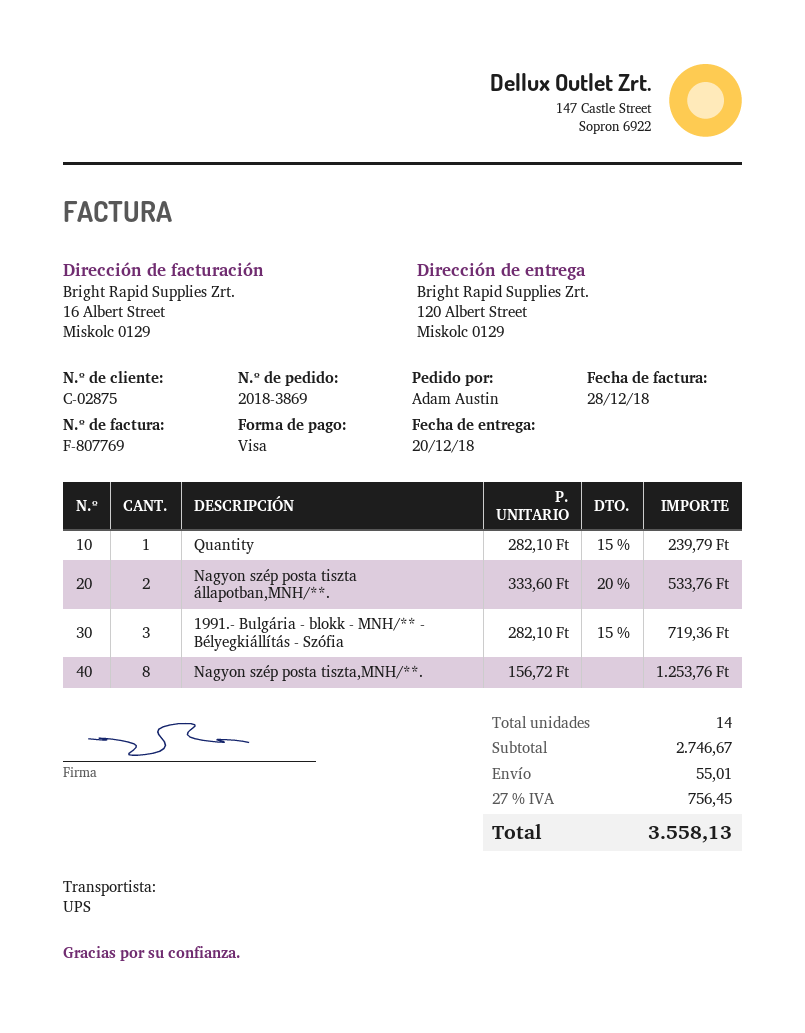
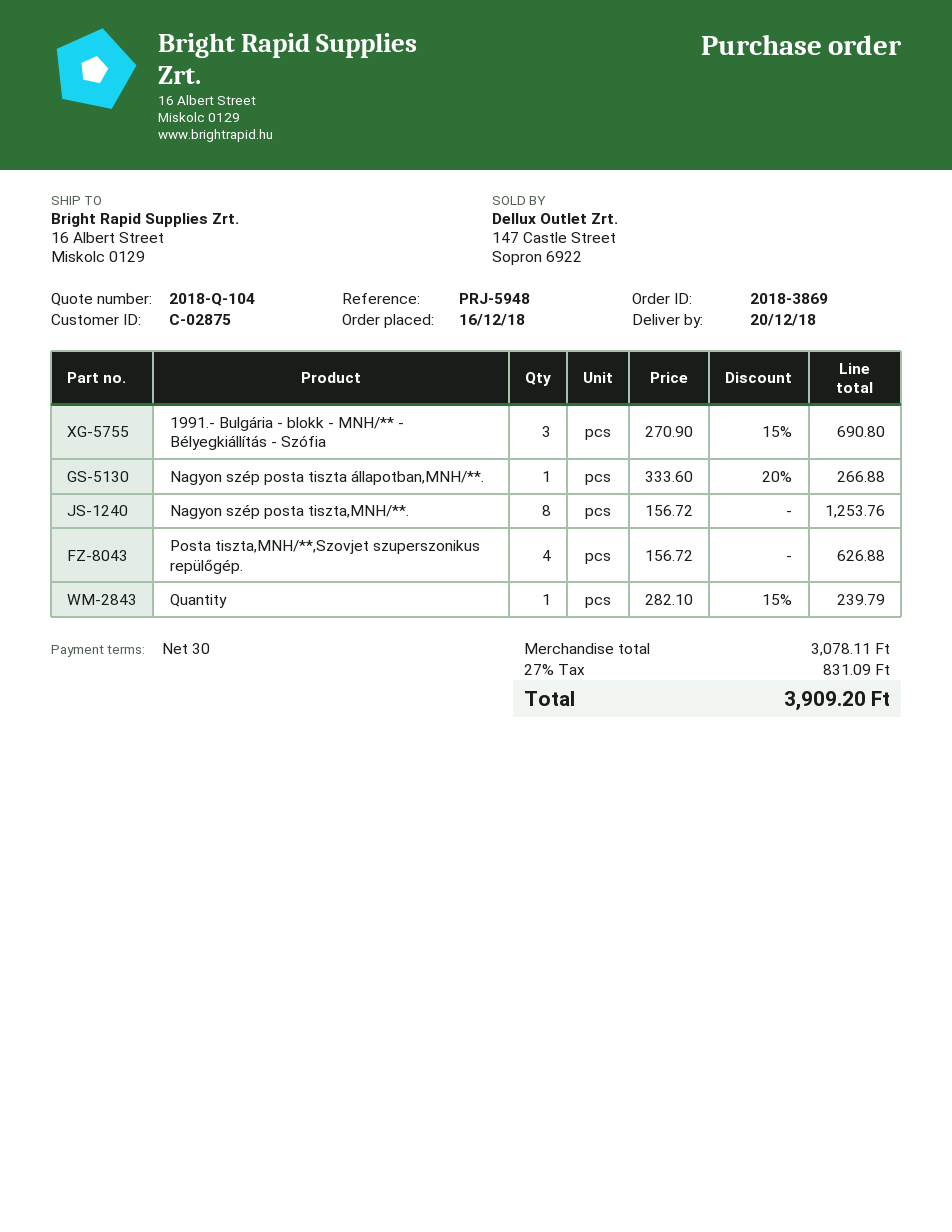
ship to: 120 Albert Street, Miskolc 0129 -> 16 Albert Street, Miskolc 0129
Nagyon szép posta tiszta állapotban,MNH/**.: 2 x 333.60 - 20% = 533.76 -> 1 x 333.60 - 20% = 266.88
1991.- Bulgária - blokk - MNH/** - Bélyegkiállítás - Szófia: 3 x 282.10 - 15% = 719.36 -> 3 x 270.90 - 15% = 690.80
Posta tiszta,MNH/**,Szovjet szuperszonikus repülőgép.: none -> 4 x 156.72 = 626.88
subtotal: 2746.67 -> 3078.11
shipping: 55.01 -> none
tax: 27% = 756.45 -> 27% = 831.09
total: 3558.13 -> 3909.20

